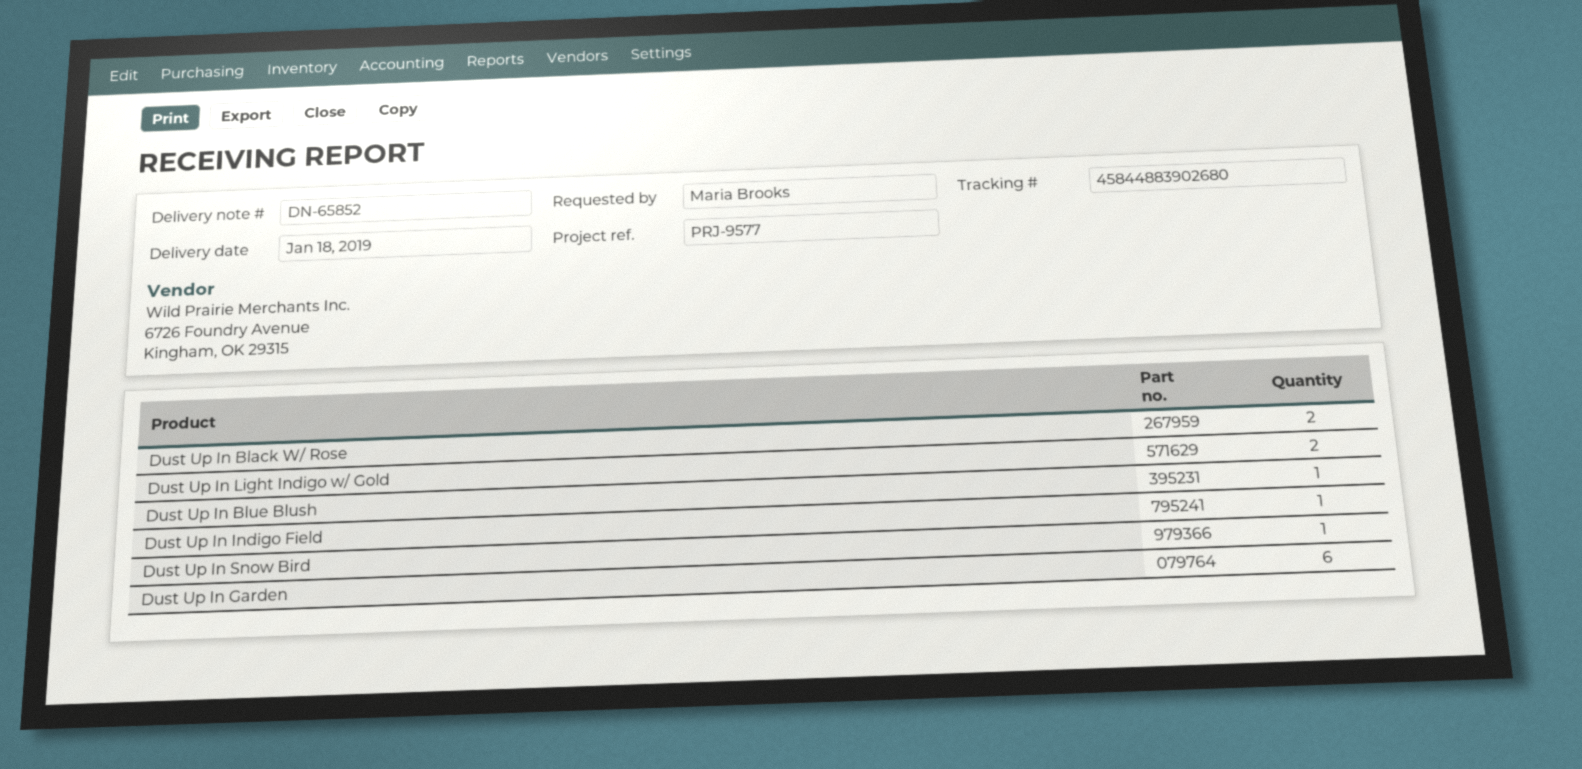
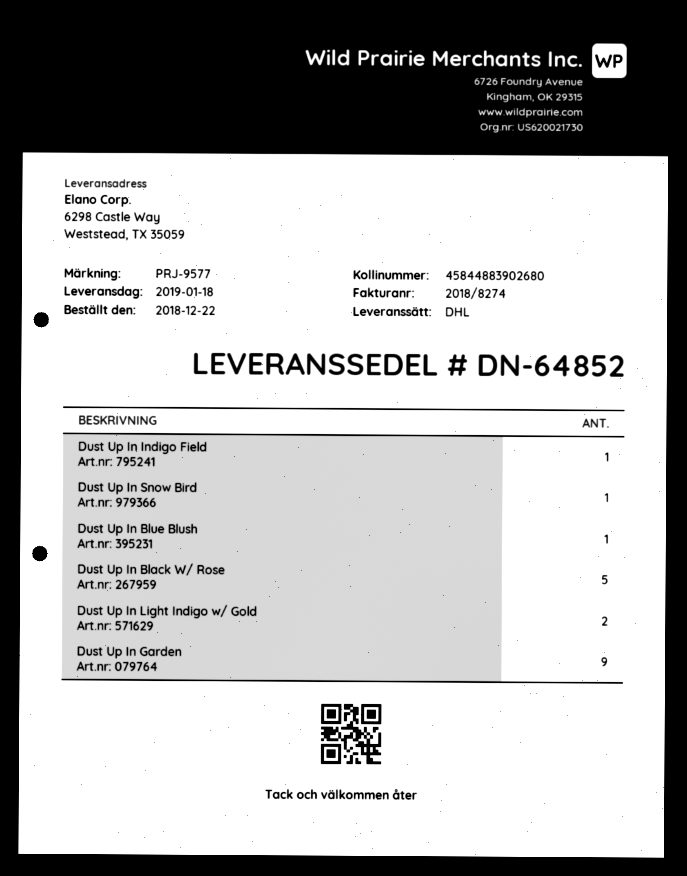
delivery note number: DN-65852 -> DN-64852
Dust Up In Black W/ Rose: 2 -> 5
Dust Up In Garden: 6 -> 9

